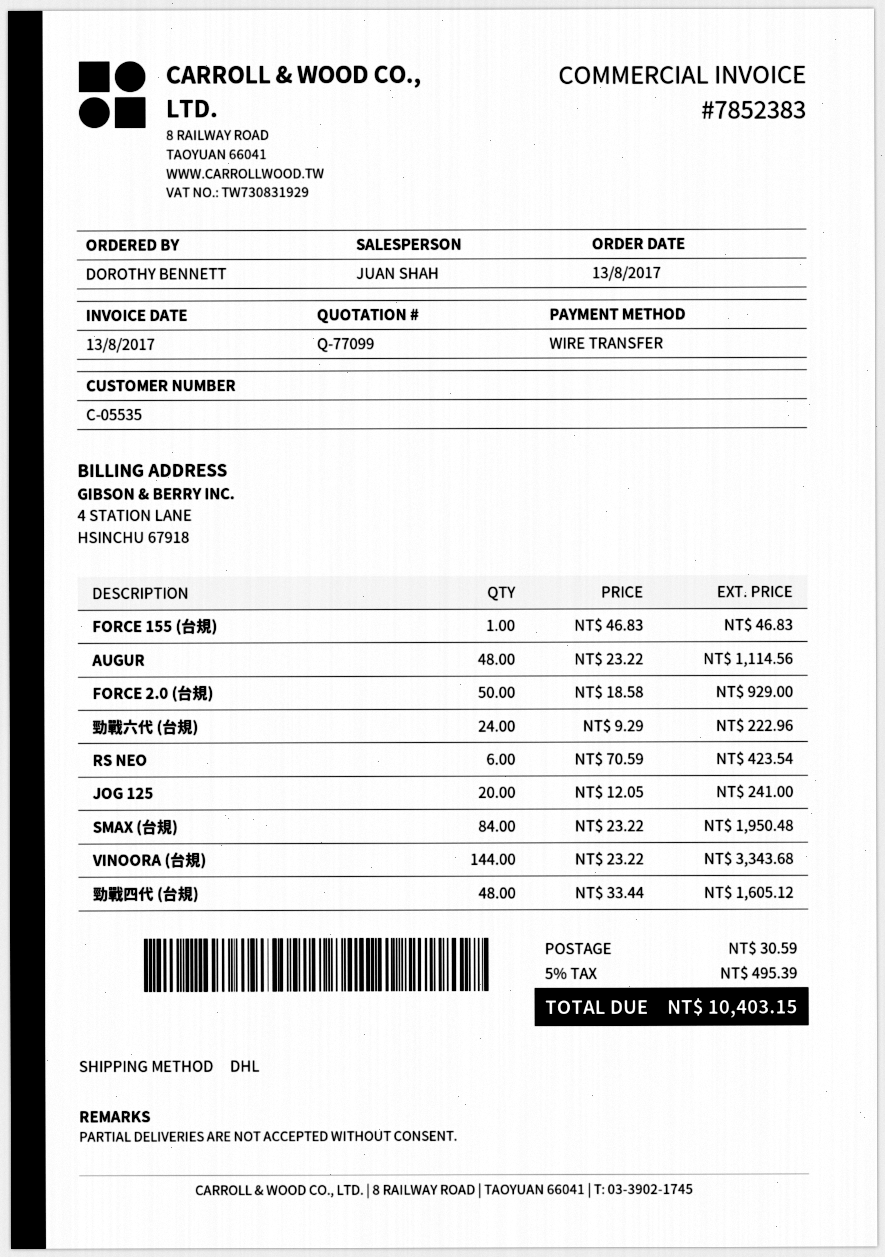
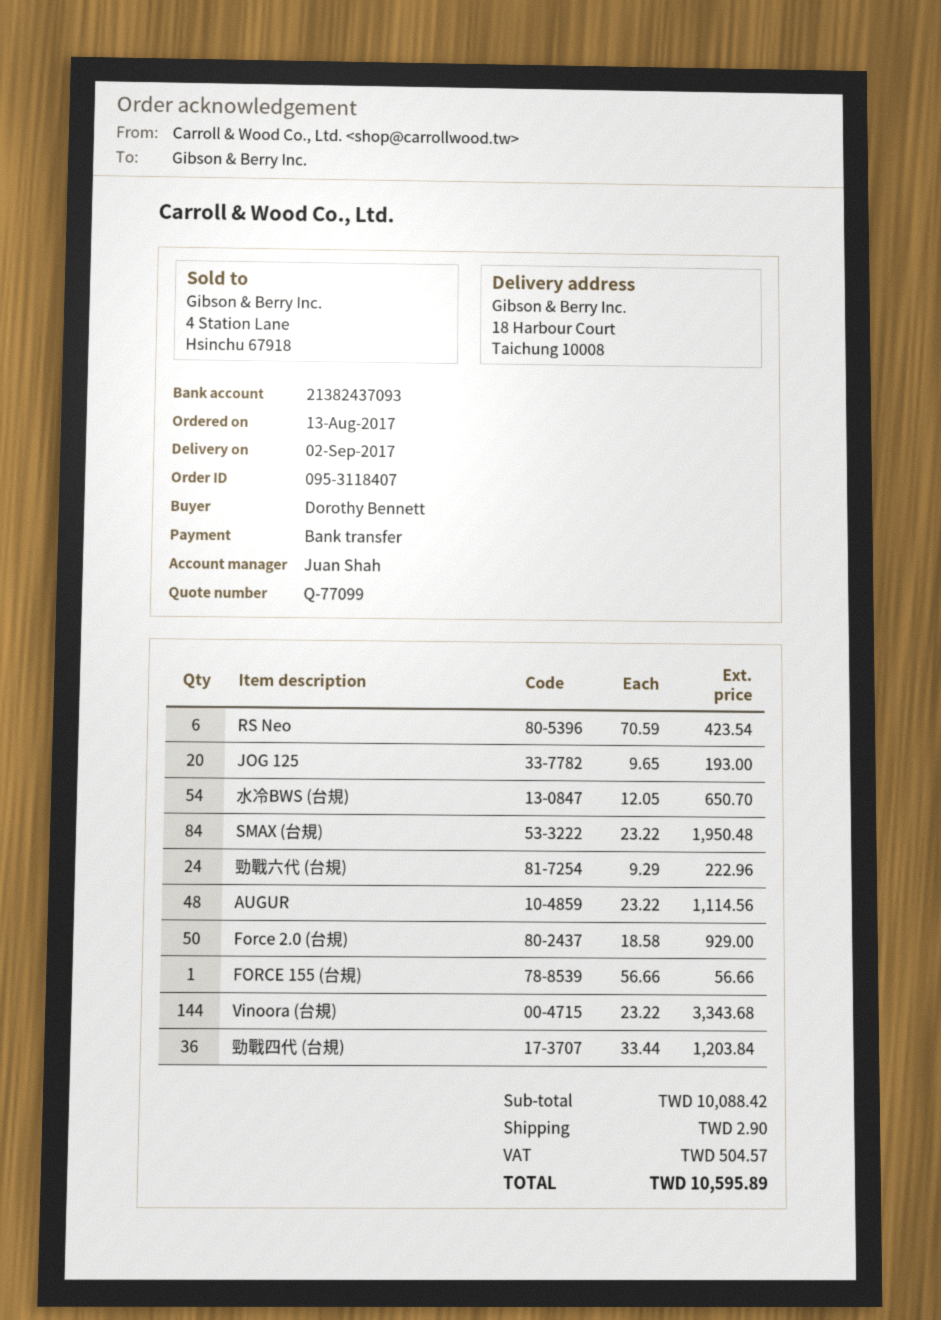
FORCE 155 (台規): 1 x 46.83 = 46.83 -> 1 x 56.66 = 56.66
JOG 125: 20 x 12.05 = 241.00 -> 20 x 9.65 = 193.00
勁戰四代 (台規): 48 x 33.44 = 1605.12 -> 36 x 33.44 = 1203.84
水冷BWS (台規): none -> 54 x 12.05 = 650.70
shipping: 30.59 -> 2.90
tax: 495.39 -> 504.57
total: 10403.15 -> 10595.89

